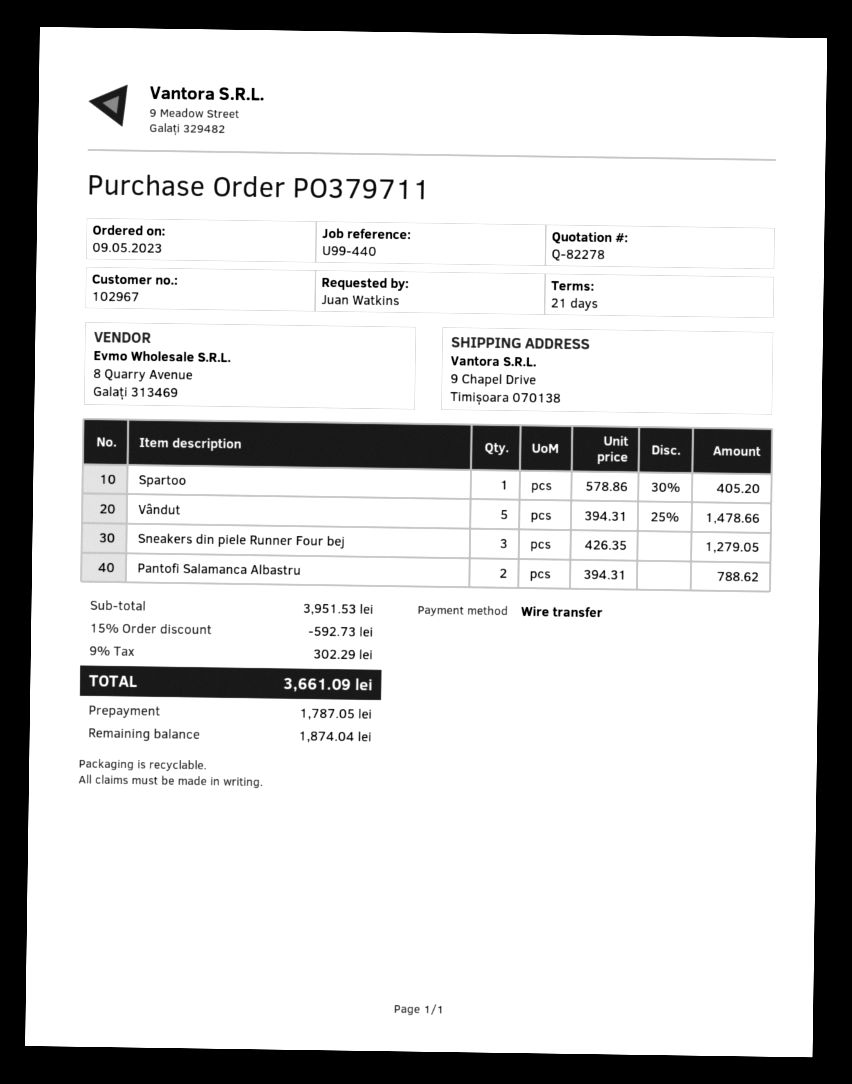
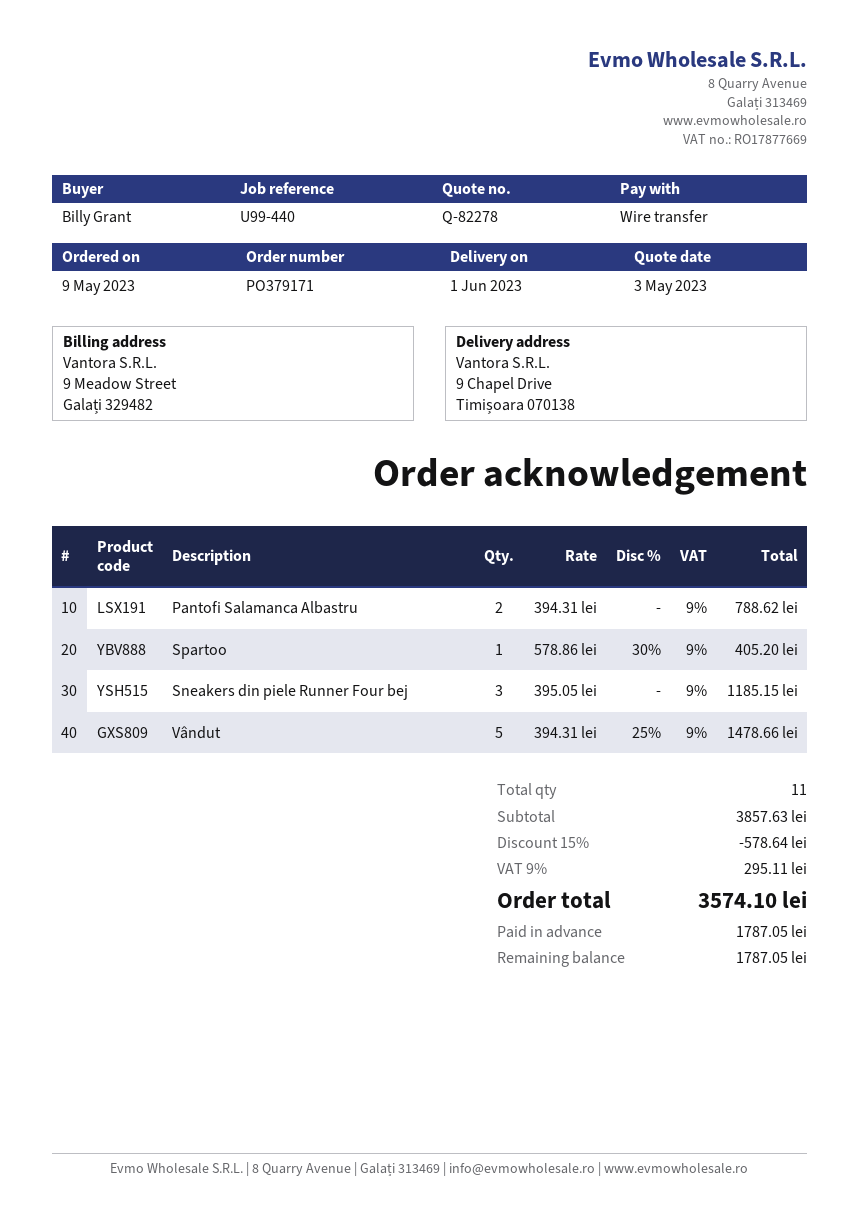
order number: PO379711 -> PO379171
ordered by: Juan Watkins -> Billy Grant
Sneakers din piele Runner Four bej: 3 x 426.35 = 1279.05 -> 3 x 395.05 = 1185.15
subtotal: 3951.53 -> 3857.63
discount: 15% = 592.73 -> 15% = 578.64
tax: 9% = 302.29 -> 9% = 295.11
total: 3661.09 -> 3574.10
balance: 1874.04 -> 1787.05

